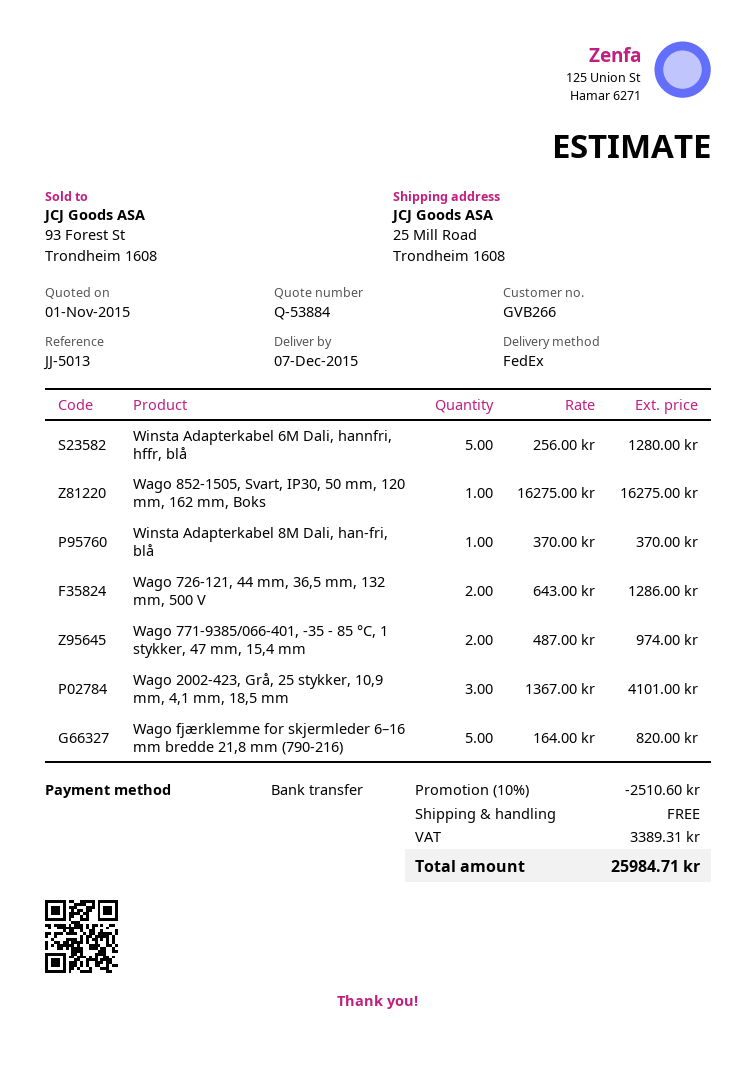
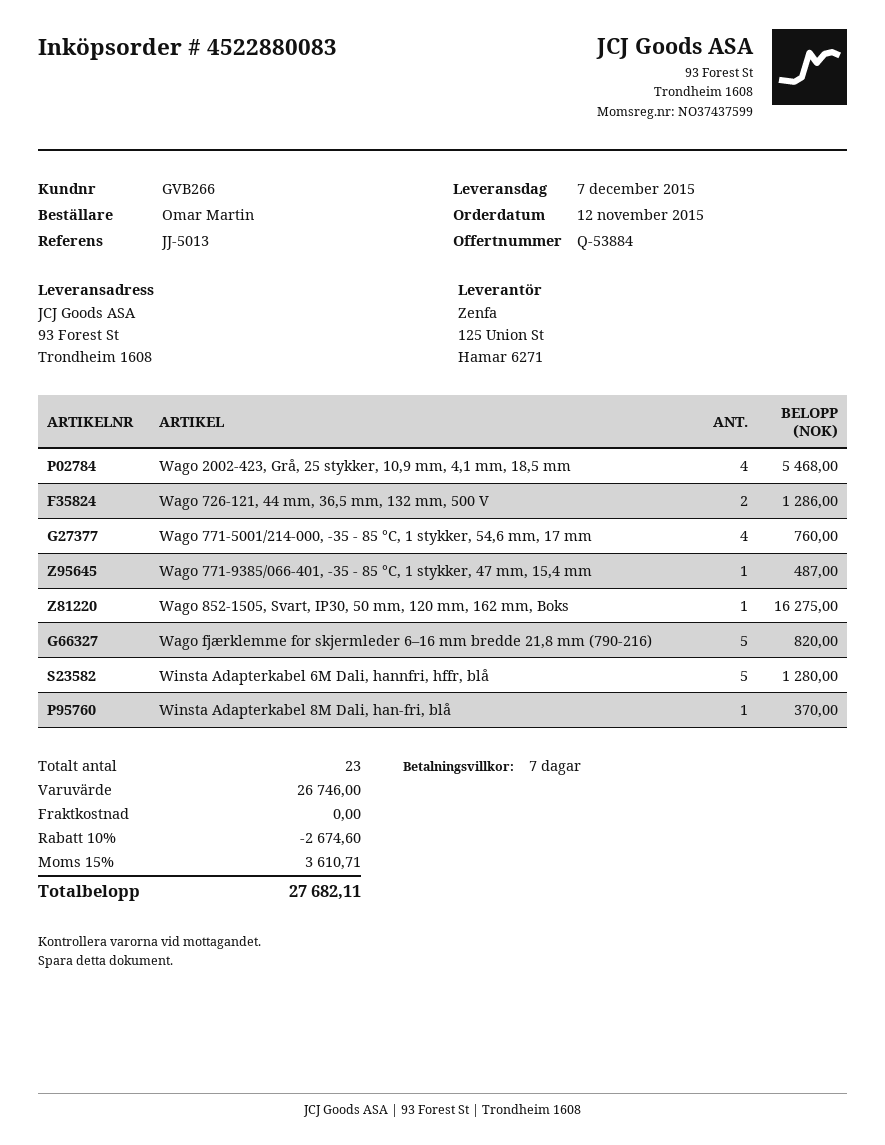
ship to: 25 Mill Road, Trondheim 1608 -> 93 Forest St, Trondheim 1608
Wago 771-9385/066-401, -35 - 85 °C, 1 stykker, 47 mm, 15,4 mm: 2 for 974.00 -> 1 for 487.00
Wago 2002-423, Grå, 25 stykker, 10,9 mm, 4,1 mm, 18,5 mm: 3 for 4101.00 -> 4 for 5468.00
Wago 771-5001/214-000, -35 - 85 °C, 1 stykker, 54,6 mm, 17 mm: none -> 4 for 760.00
discount: 10% = 2510.60 -> 10% = 2674.60
tax: 3389.31 -> 3610.71
total: 25984.71 -> 27682.11

